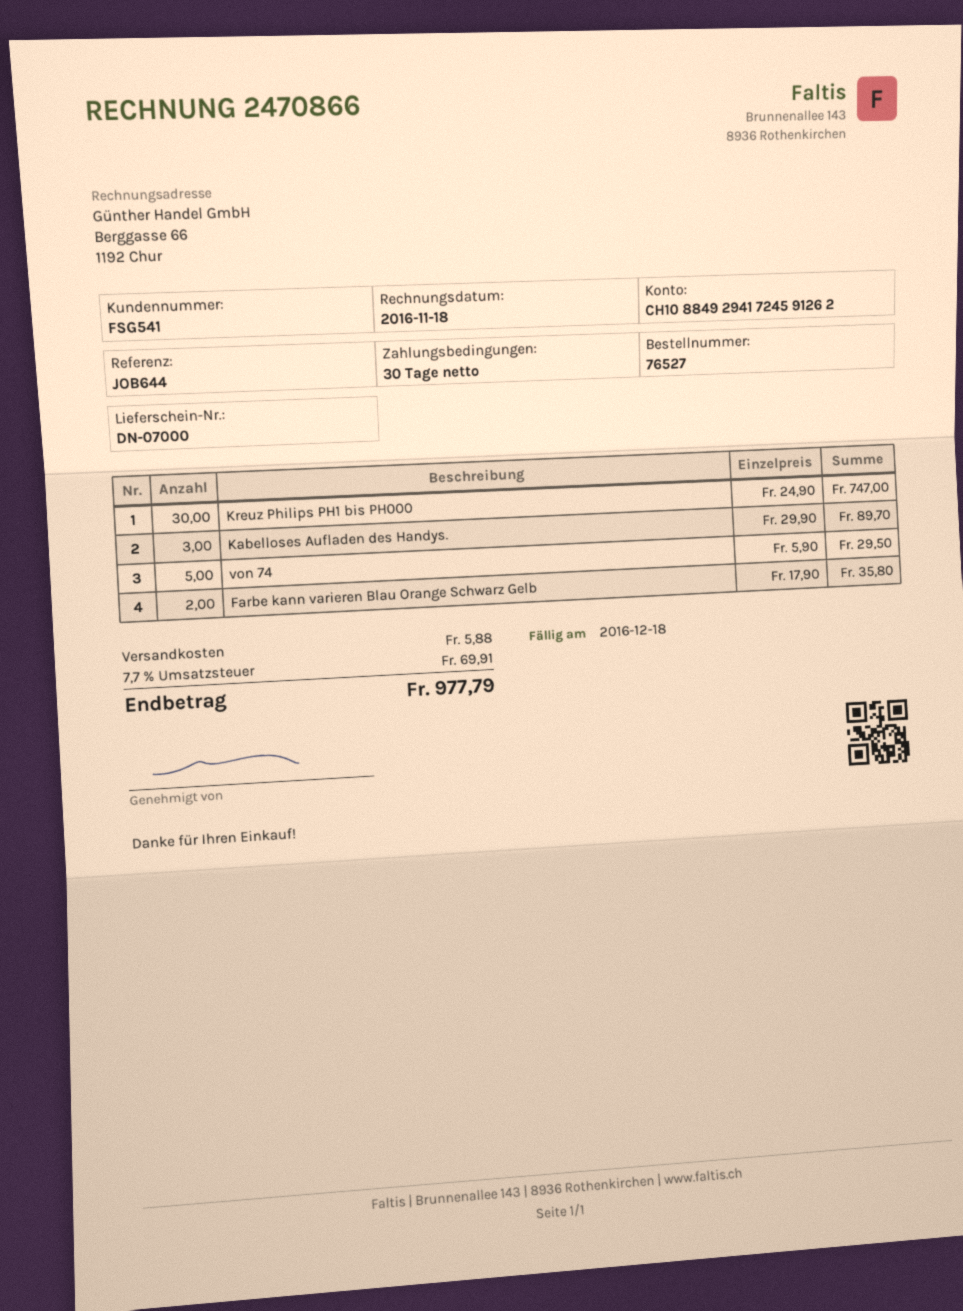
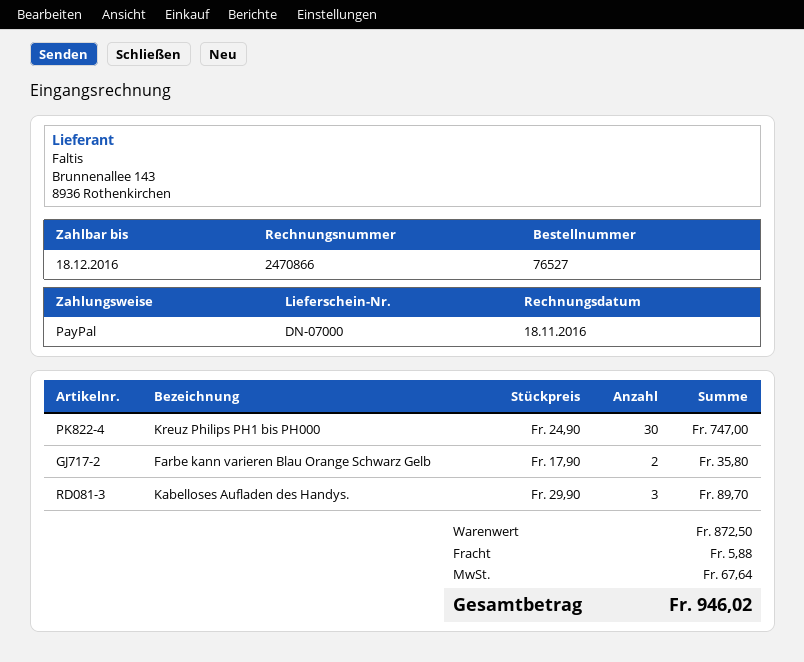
von 74: 5 x 5.90 = 29.50 -> none
tax: 69.91 -> 67.64
total: 977.79 -> 946.02

